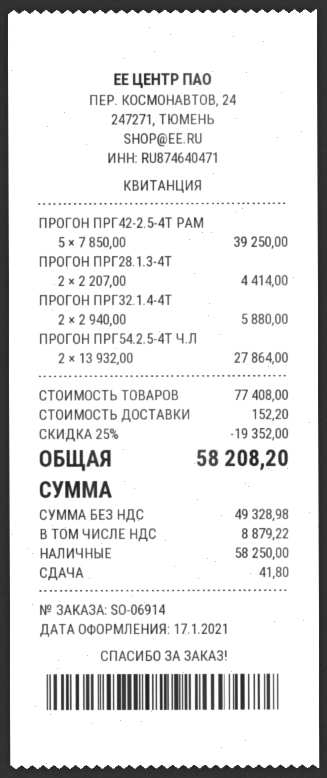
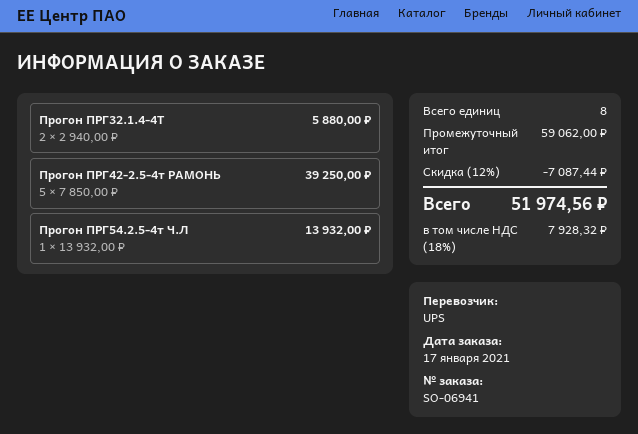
order number: SO-06914 -> SO-06941
ПРОГОН ПРГ28.1.3-4Т: 2 x 2207.00 = 4414.00 -> none
ПРОГОН ПРГ54.2.5-4Т Ч.Л: 2 x 13932.00 = 27864.00 -> 1 x 13932.00 = 13932.00
subtotal: 77408.00 -> 59062.00
discount: 25% = 19352.00 -> 12% = 7087.44
shipping: 152.20 -> none
tax: 8879.22 -> 7928.32
total: 58208.20 -> 51974.56

